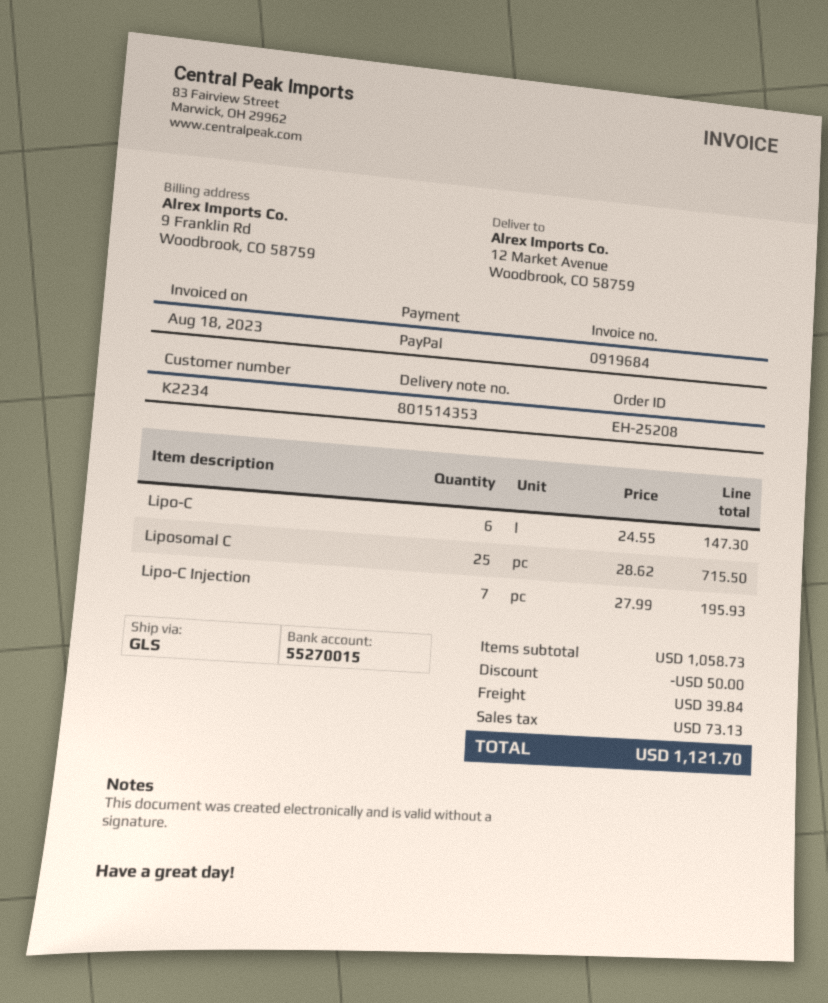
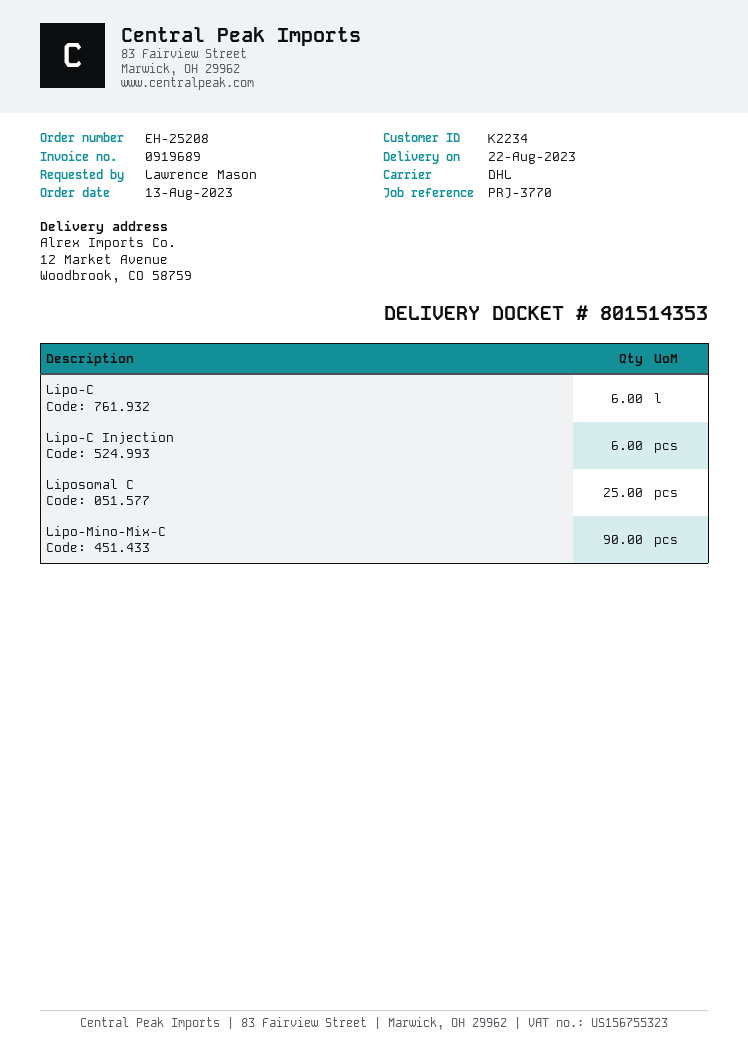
invoice number: 0919684 -> 0919689
shipping method: GLS -> DHL
Lipo-C Injection: 7 -> 6
Lipo-Mino-Mix-C: none -> 90

